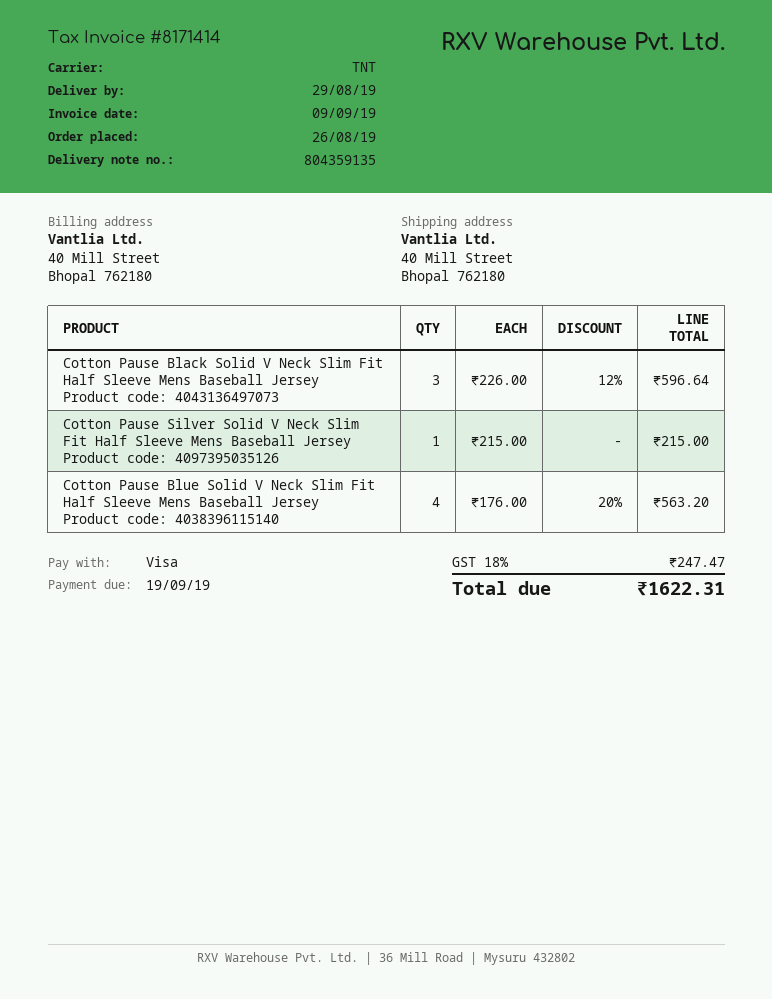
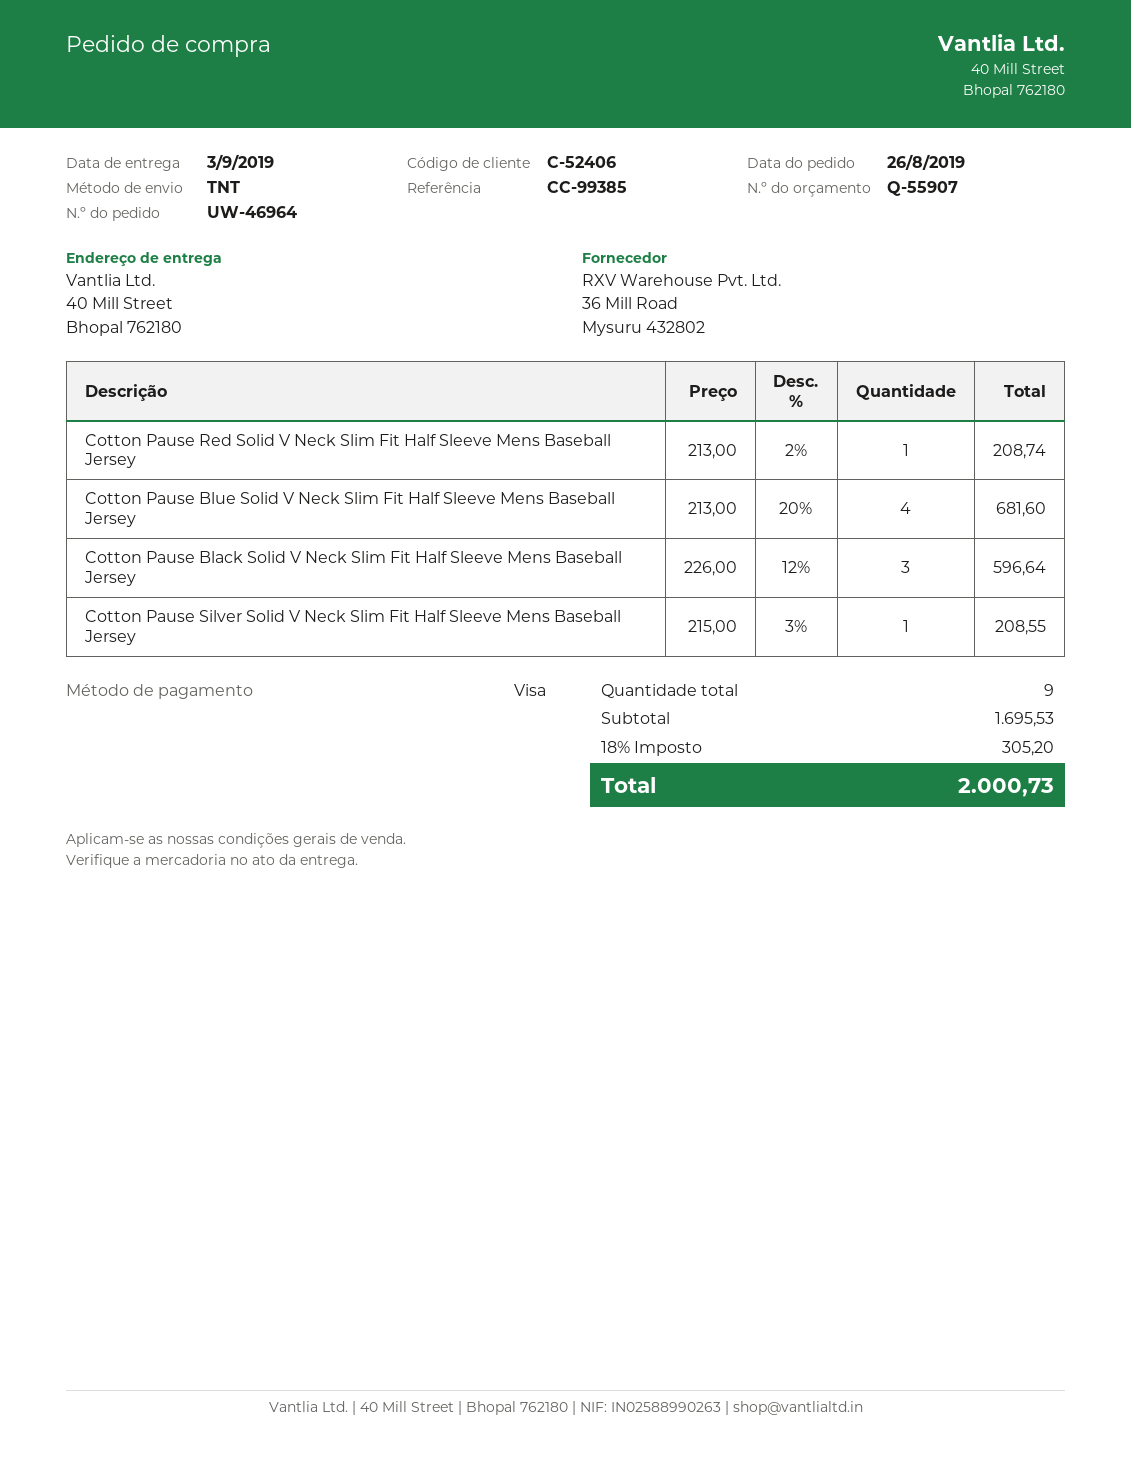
delivery date: 2019-08-29 -> 2019-09-03
Cotton Pause Silver Solid V Neck Slim Fit Half Sleeve Mens Baseball Jersey: 1 x 215.00 = 215.00 -> 1 x 215.00 - 3% = 208.55
Cotton Pause Blue Solid V Neck Slim Fit Half Sleeve Mens Baseball Jersey: 4 x 176.00 - 20% = 563.20 -> 4 x 213.00 - 20% = 681.60
Cotton Pause Red Solid V Neck Slim Fit Half Sleeve Mens Baseball Jersey: none -> 1 x 213.00 - 2% = 208.74
tax: 18% = 247.47 -> 18% = 305.20
total: 1622.31 -> 2000.73

